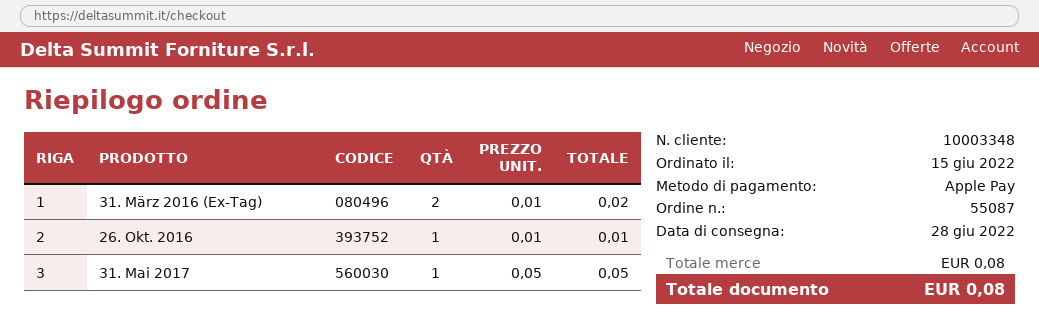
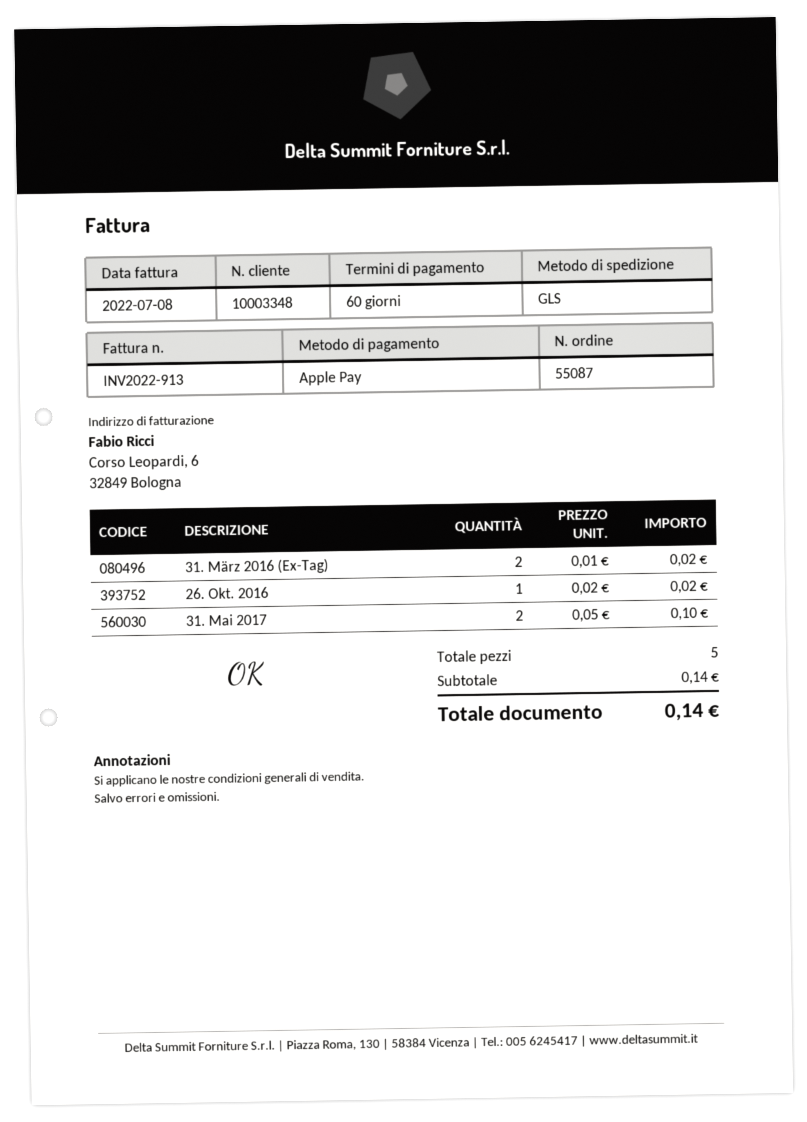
26. Okt. 2016: 1 x 0.01 = 0.01 -> 1 x 0.02 = 0.02
31. Mai 2017: 1 x 0.05 = 0.05 -> 2 x 0.05 = 0.10
subtotal: 0.08 -> 0.14
total: 0.08 -> 0.14

